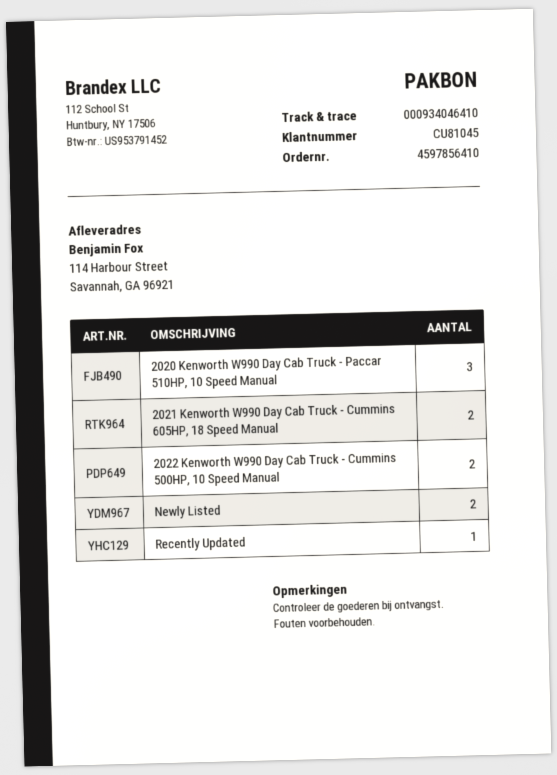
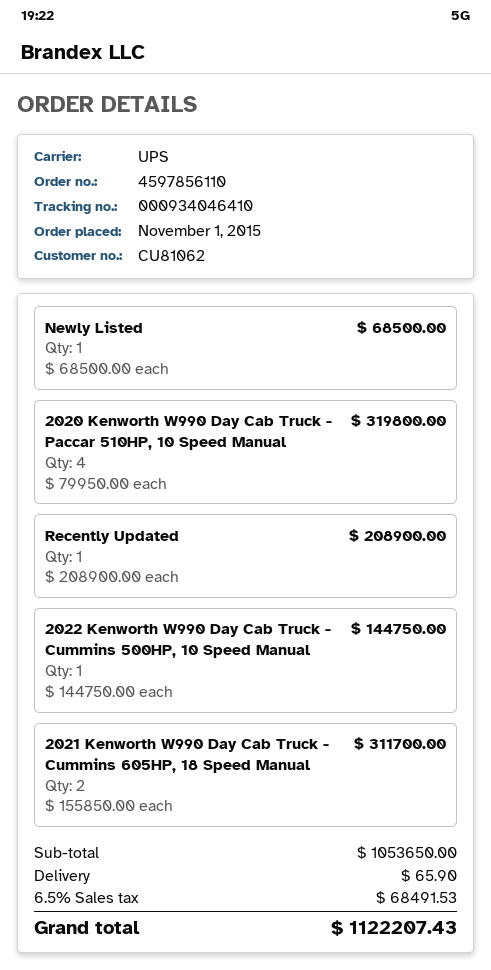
order number: 4597856410 -> 4597856110
customer number: CU81045 -> CU81062
2020 Kenworth W990 Day Cab Truck - Paccar 510HP, 10 Speed Manual: 3 -> 4
2022 Kenworth W990 Day Cab Truck - Cummins 500HP, 10 Speed Manual: 2 -> 1
Newly Listed: 2 -> 1

